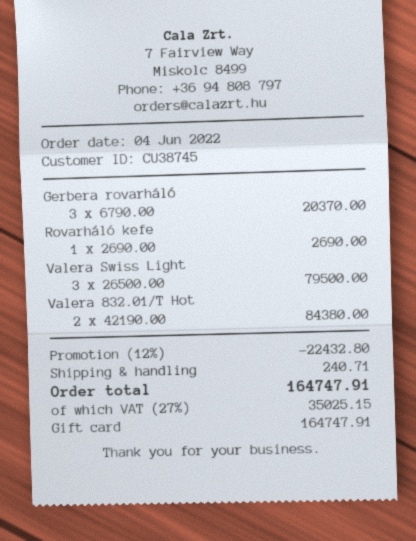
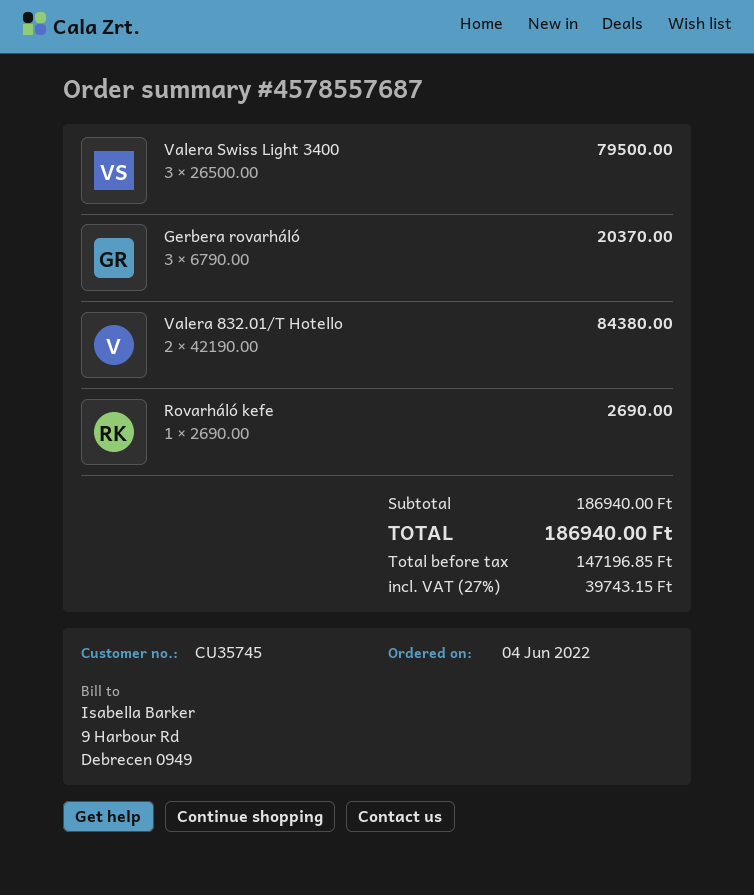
customer number: CU38745 -> CU35745
discount: 12% = 22432.80 -> none
shipping: 240.71 -> none
tax: 27% = 35025.15 -> 27% = 39743.15
total: 164747.91 -> 186940.00

